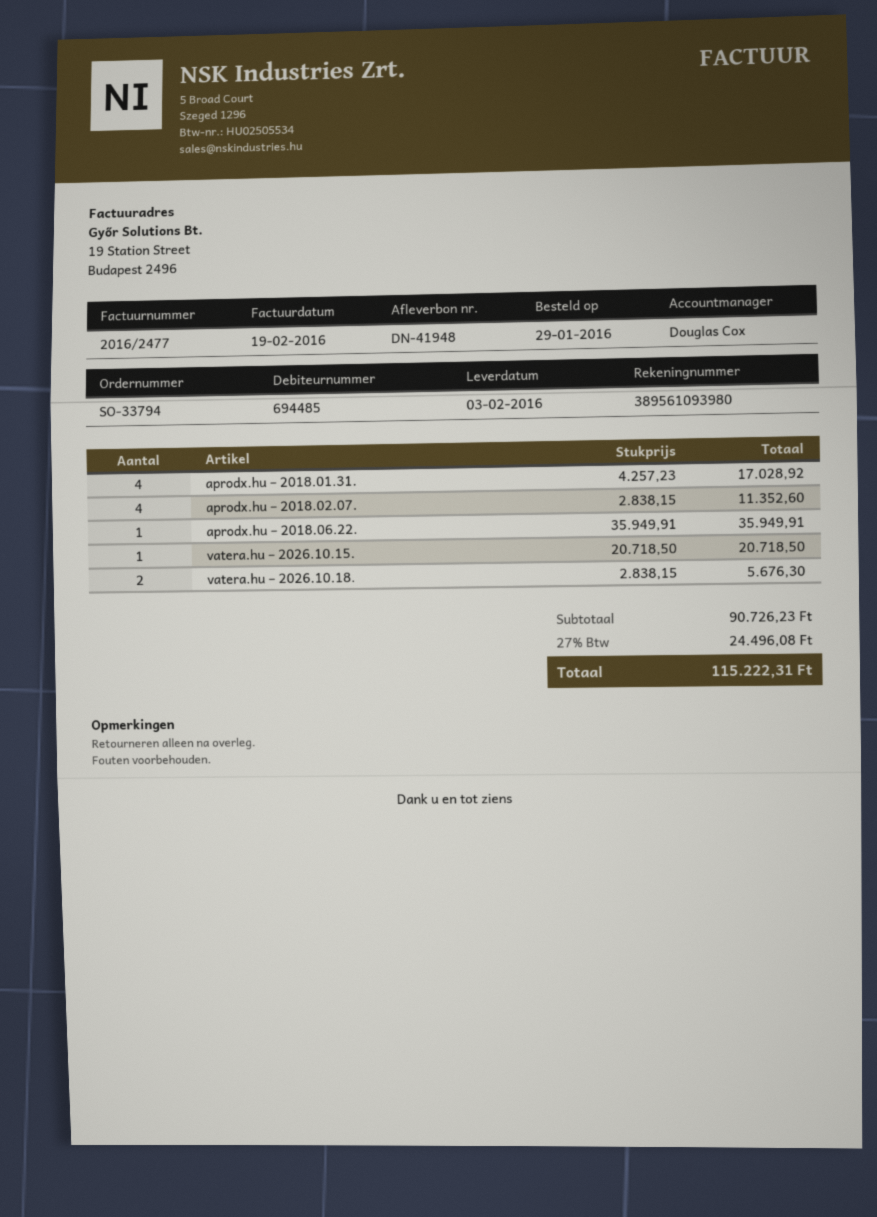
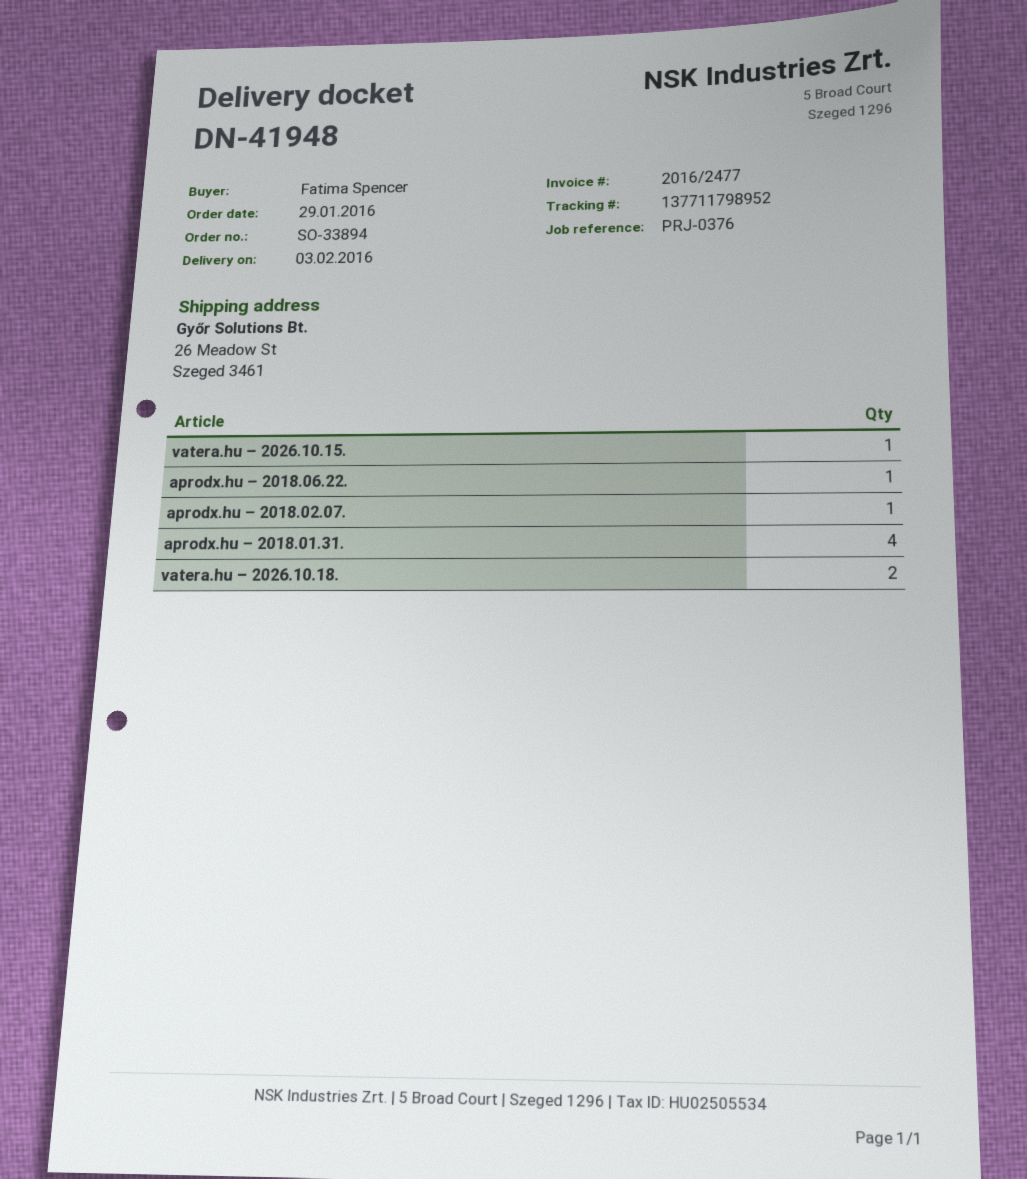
order number: SO-33794 -> SO-33894
aprodx.hu – 2018.02.07.: 4 -> 1

